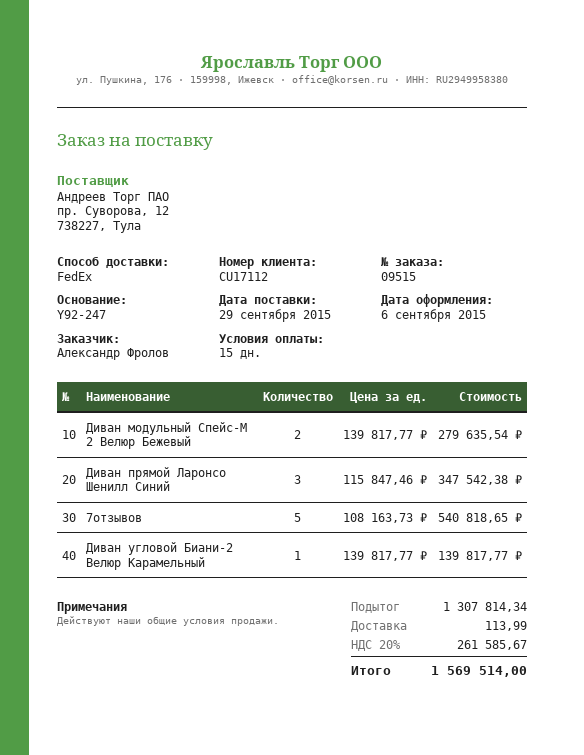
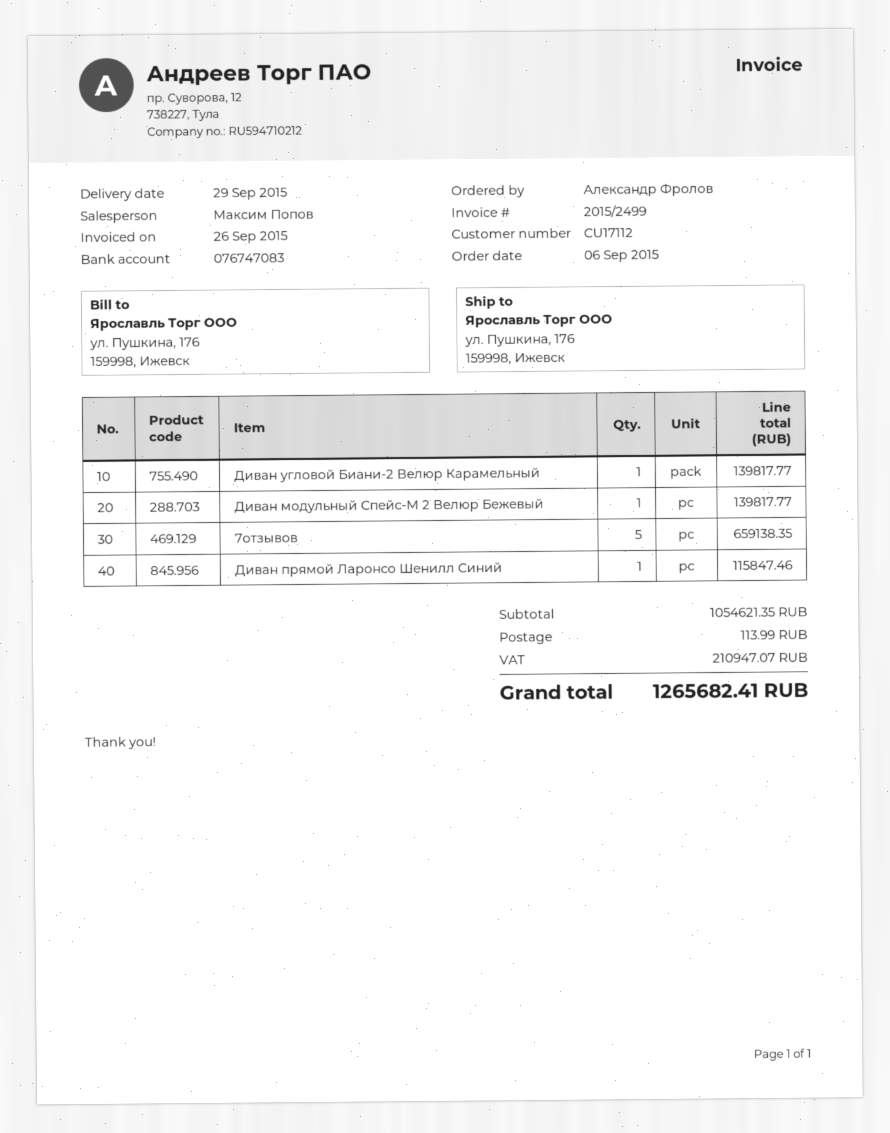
Диван модульный Спейс-М 2 Велюр Бежевый: 2 for 279635.54 -> 1 for 139817.77
Диван прямой Ларонсо Шенилл Синий: 3 for 347542.38 -> 1 for 115847.46
7отзывов: 5 for 540818.65 -> 5 for 659138.35
subtotal: 1307814.34 -> 1054621.35
tax: 261585.67 -> 210947.07
total: 1569514.00 -> 1265682.41

